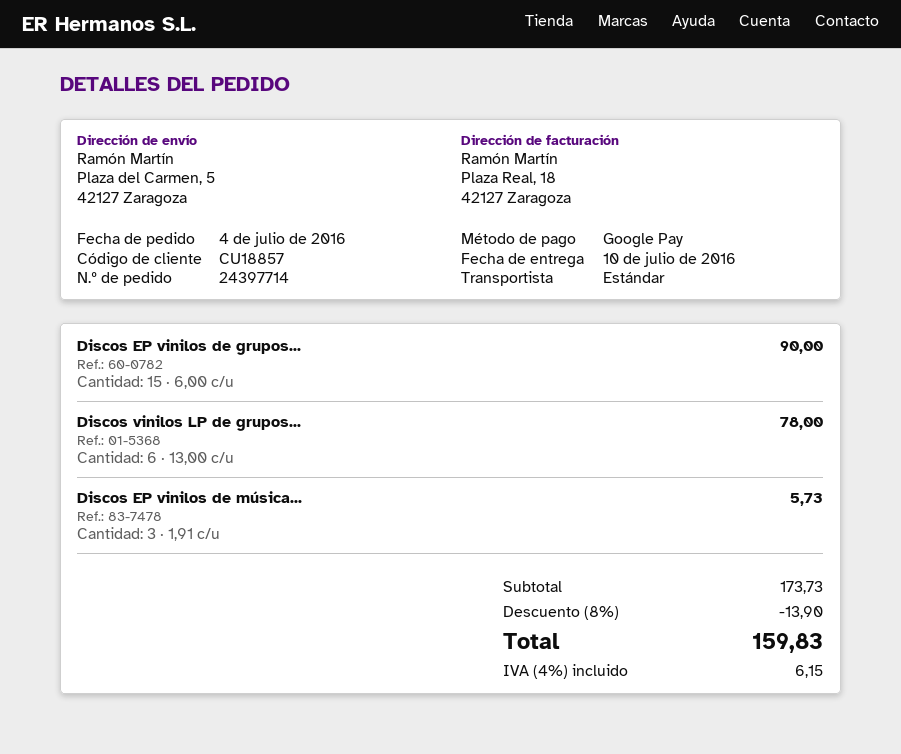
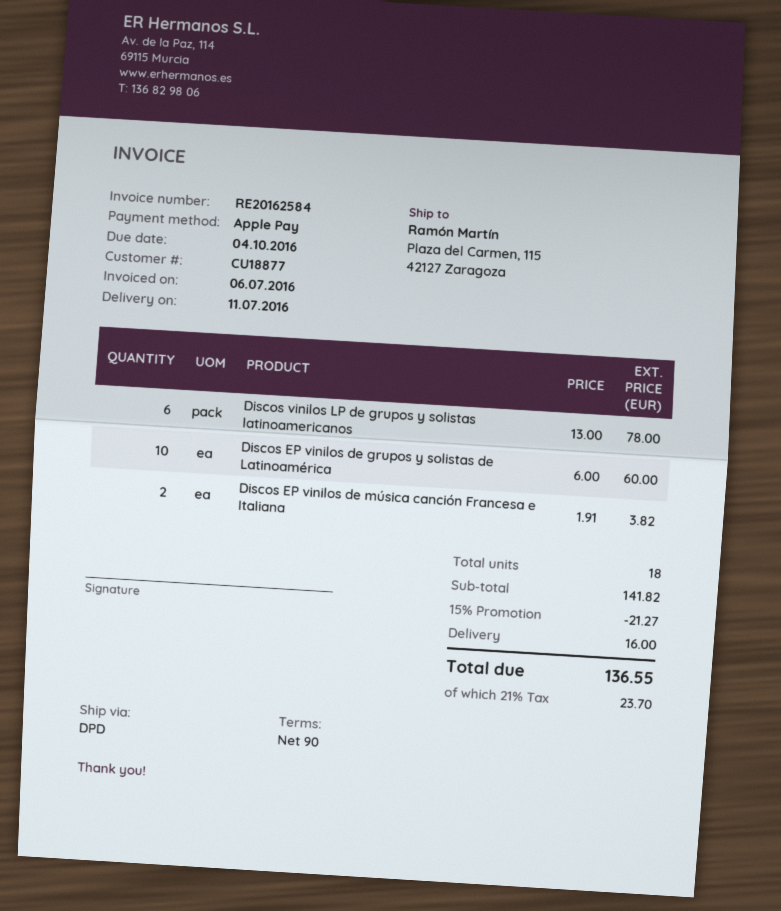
delivery date: 2016-07-10 -> 2016-07-11
customer number: CU18857 -> CU18877
payment method: Google Pay -> Apple Pay
shipping method: standard -> DPD
ship to: Plaza del Carmen, 5, 42127 Zaragoza -> Plaza del Carmen, 115, 42127 Zaragoza
Discos EP vinilos de grupos...: 15 x 6.00 = 90.00 -> 10 x 6.00 = 60.00
Discos EP vinilos de música...: 3 x 1.91 = 5.73 -> 2 x 1.91 = 3.82
subtotal: 173.73 -> 141.82
discount: 8% = 13.90 -> 15% = 21.27
shipping: none -> 16.00
tax: 4% = 6.15 -> 21% = 23.70
total: 159.83 -> 136.55

